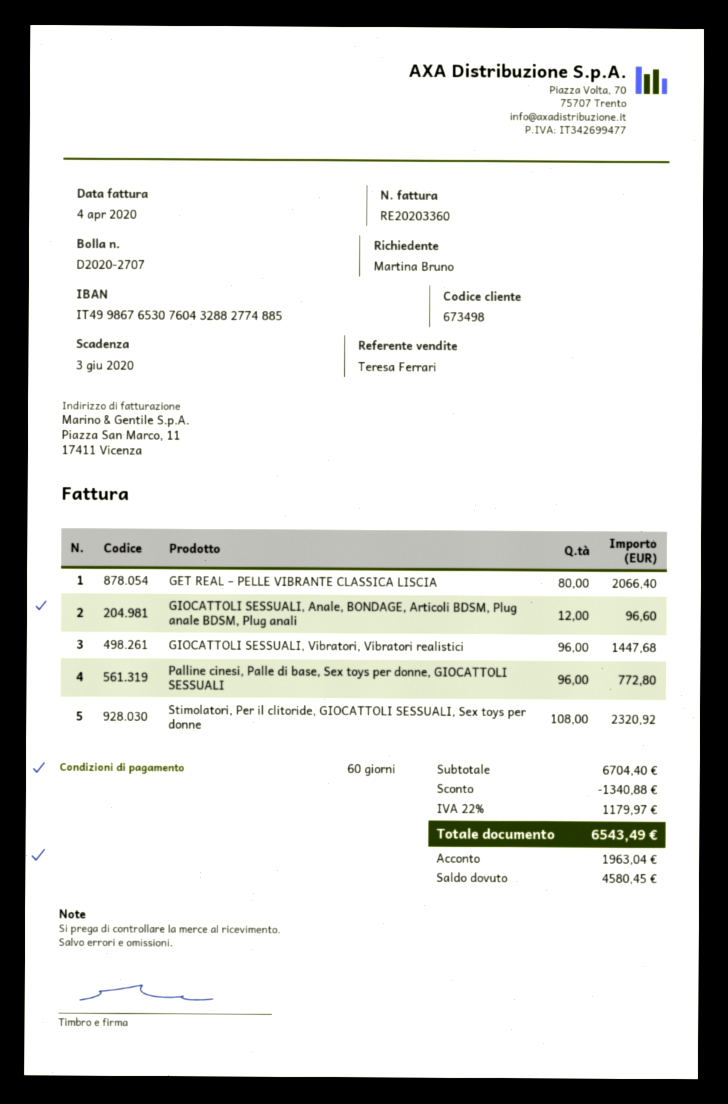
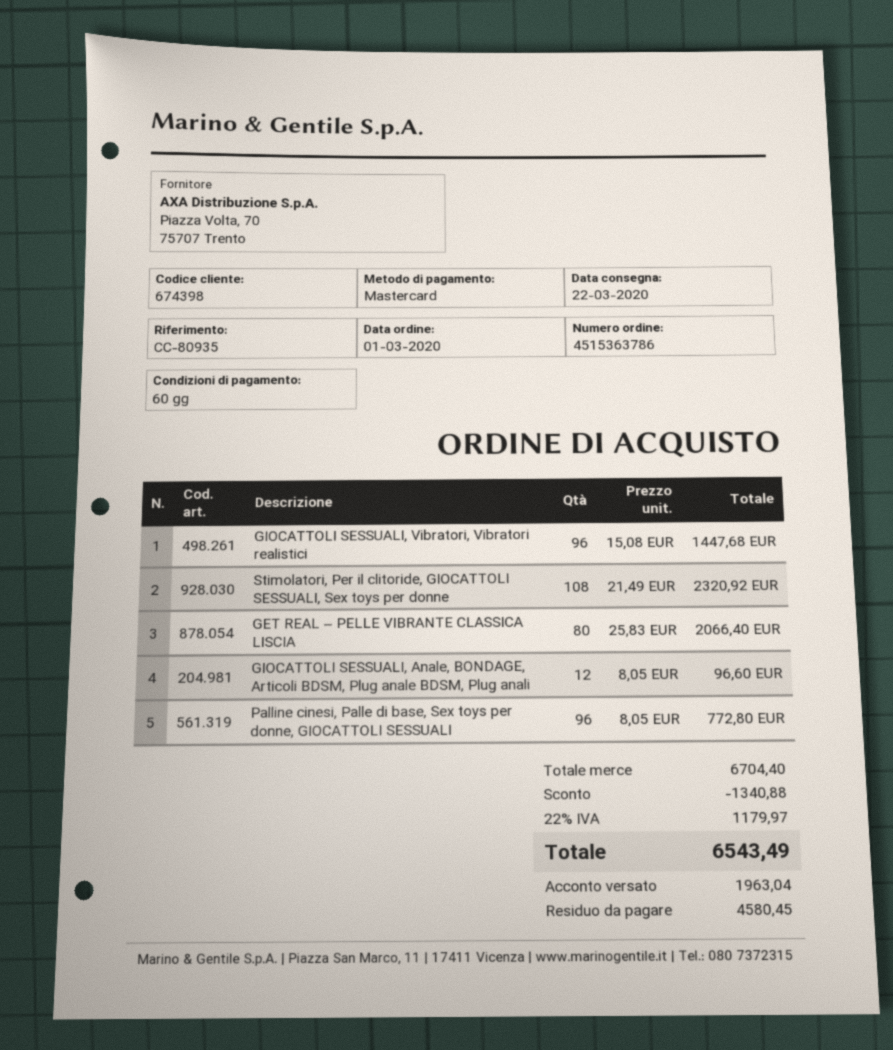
customer number: 673498 -> 674398

